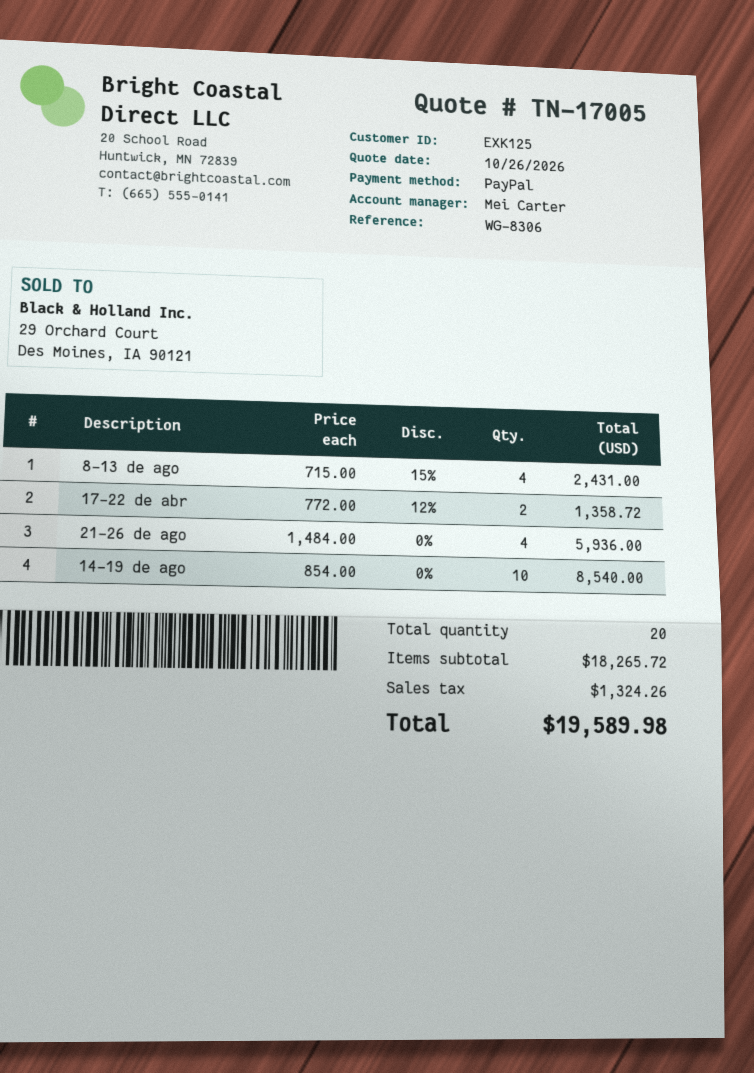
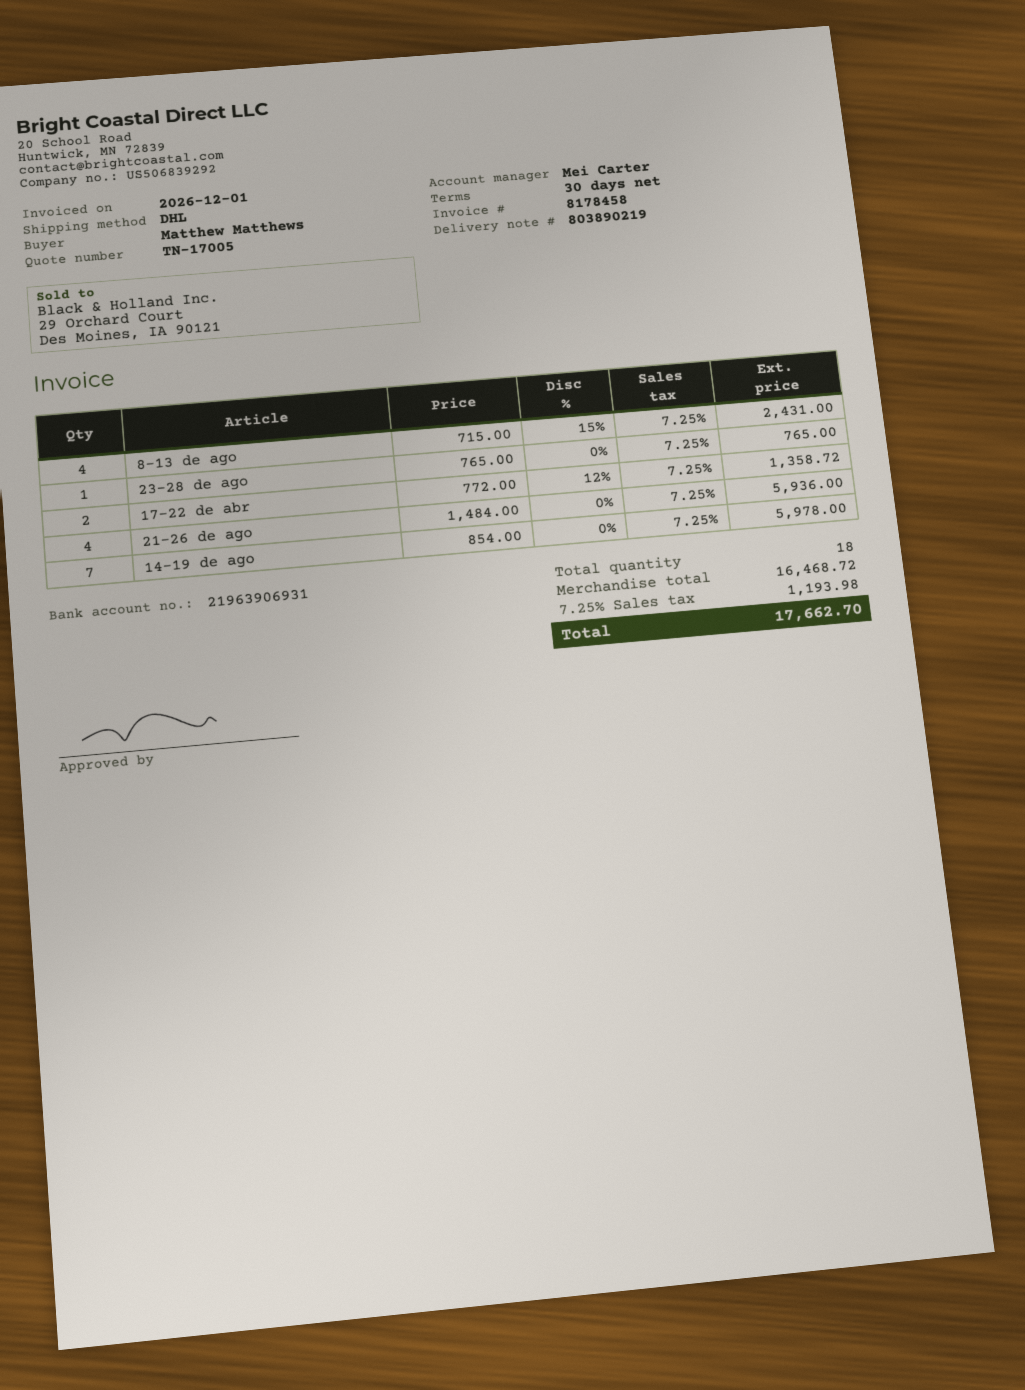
14–19 de ago: 10 x 854.00 = 8540.00 -> 7 x 854.00 = 5978.00
23–28 de ago: none -> 1 x 765.00 = 765.00
total quantity: 20 -> 18
subtotal: 18265.72 -> 16468.72
tax: 1324.26 -> 1193.98
total: 19589.98 -> 17662.70

